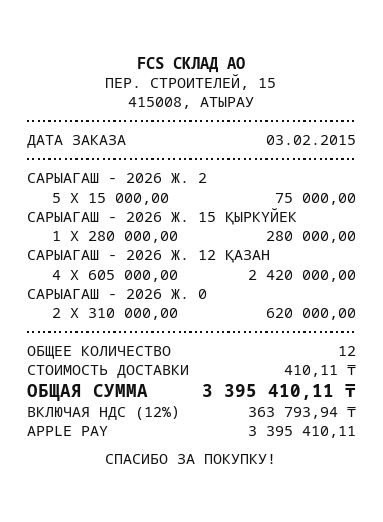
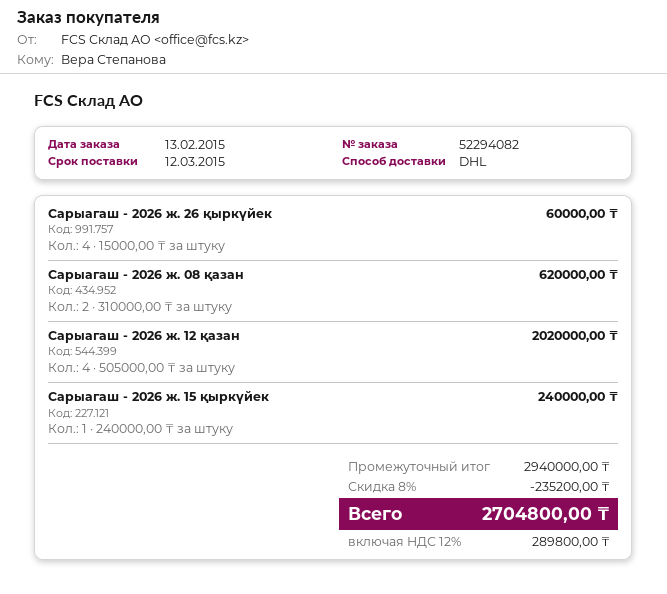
order date: 2015-02-03 -> 2015-02-13
САРЫАГАШ - 2026 Ж. 2: 5 x 15000.00 = 75000.00 -> 4 x 15000.00 = 60000.00
САРЫАГАШ - 2026 Ж. 15 ҚЫРКҮЙЕК: 1 x 280000.00 = 280000.00 -> 1 x 240000.00 = 240000.00
САРЫАГАШ - 2026 Ж. 12 ҚАЗАН: 4 x 605000.00 = 2420000.00 -> 4 x 505000.00 = 2020000.00
discount: none -> 8% = 235200.00
shipping: 410.11 -> none
tax: 12% = 363793.94 -> 12% = 289800.00
total: 3395410.11 -> 2704800.00

